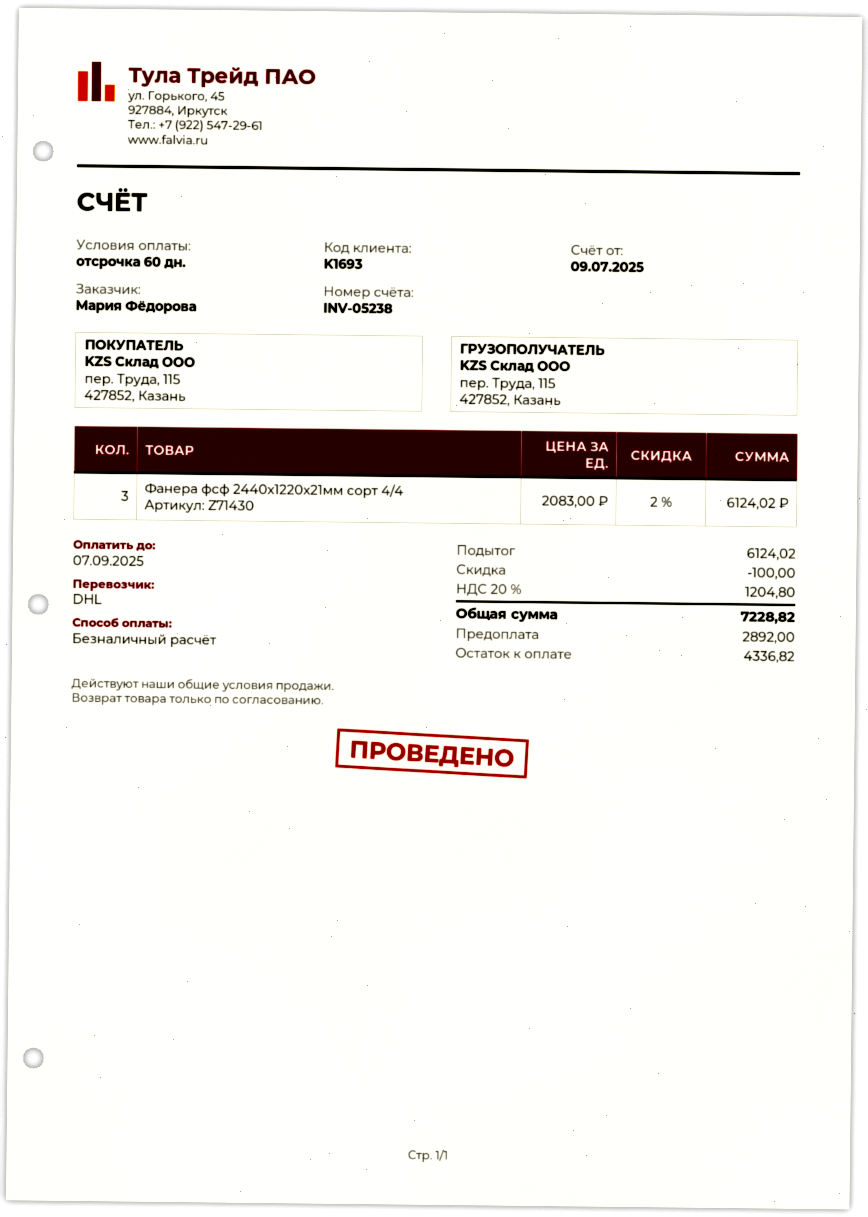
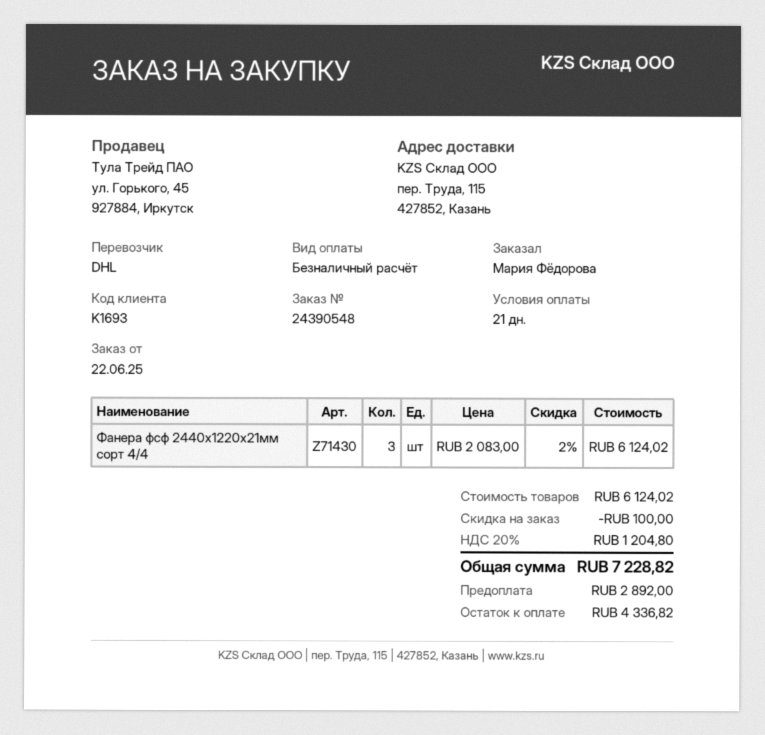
payment terms: 60 days -> 21 days

